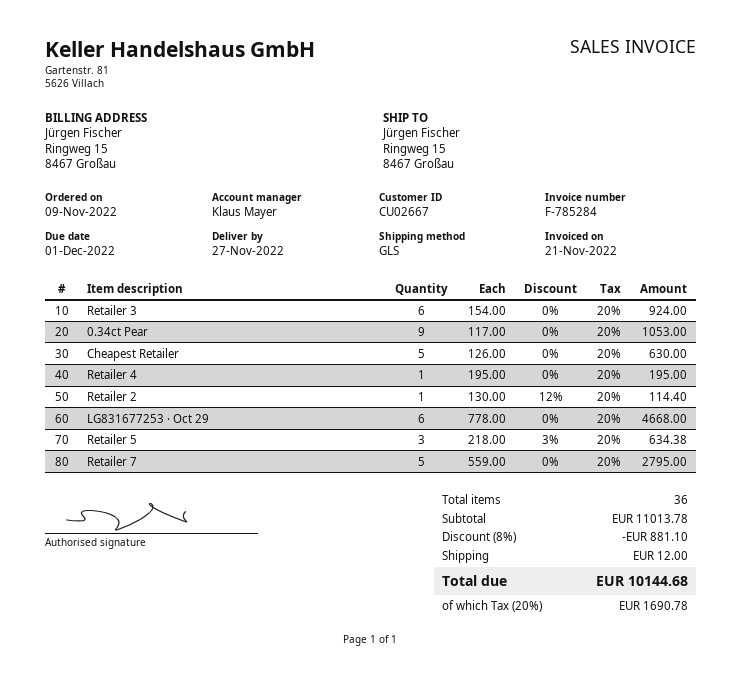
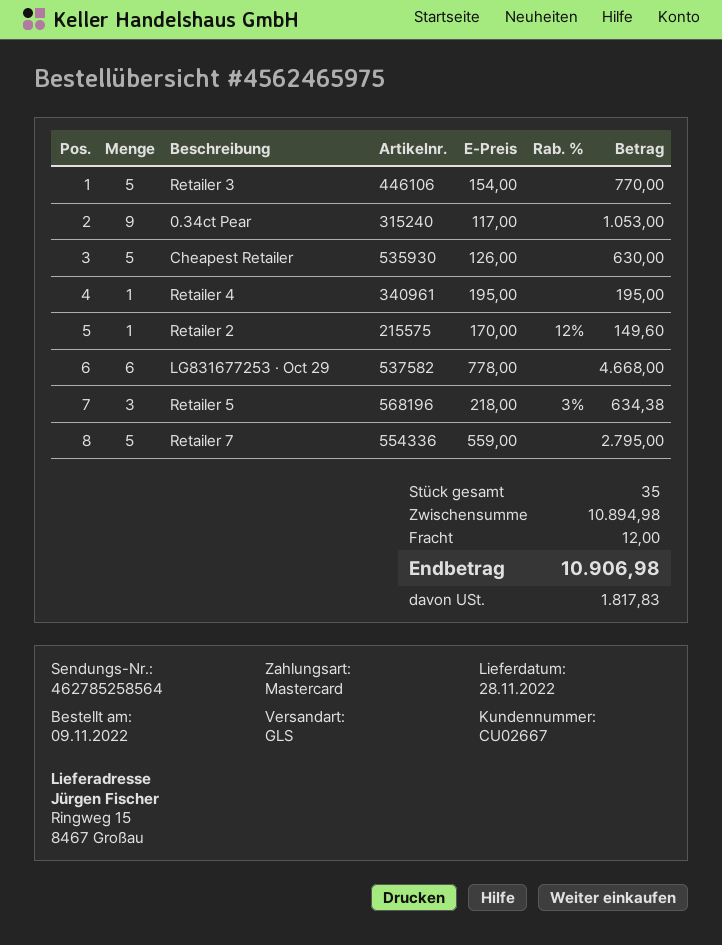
delivery date: 2022-11-27 -> 2022-11-28
Retailer 3: 6 x 154.00 = 924.00 -> 5 x 154.00 = 770.00
Retailer 2: 1 x 130.00 - 12% = 114.40 -> 1 x 170.00 - 12% = 149.60
total quantity: 36 -> 35
subtotal: 11013.78 -> 10894.98
discount: 8% = 881.10 -> none
tax: 1690.78 -> 1817.83
total: 10144.68 -> 10906.98

